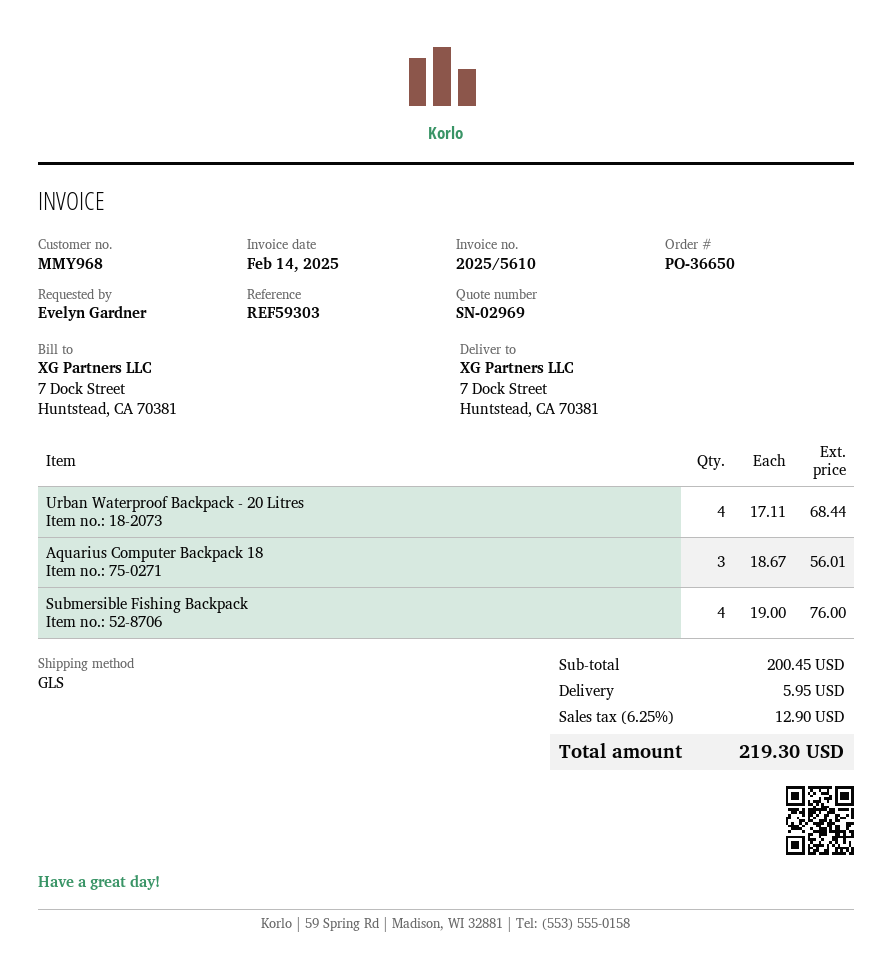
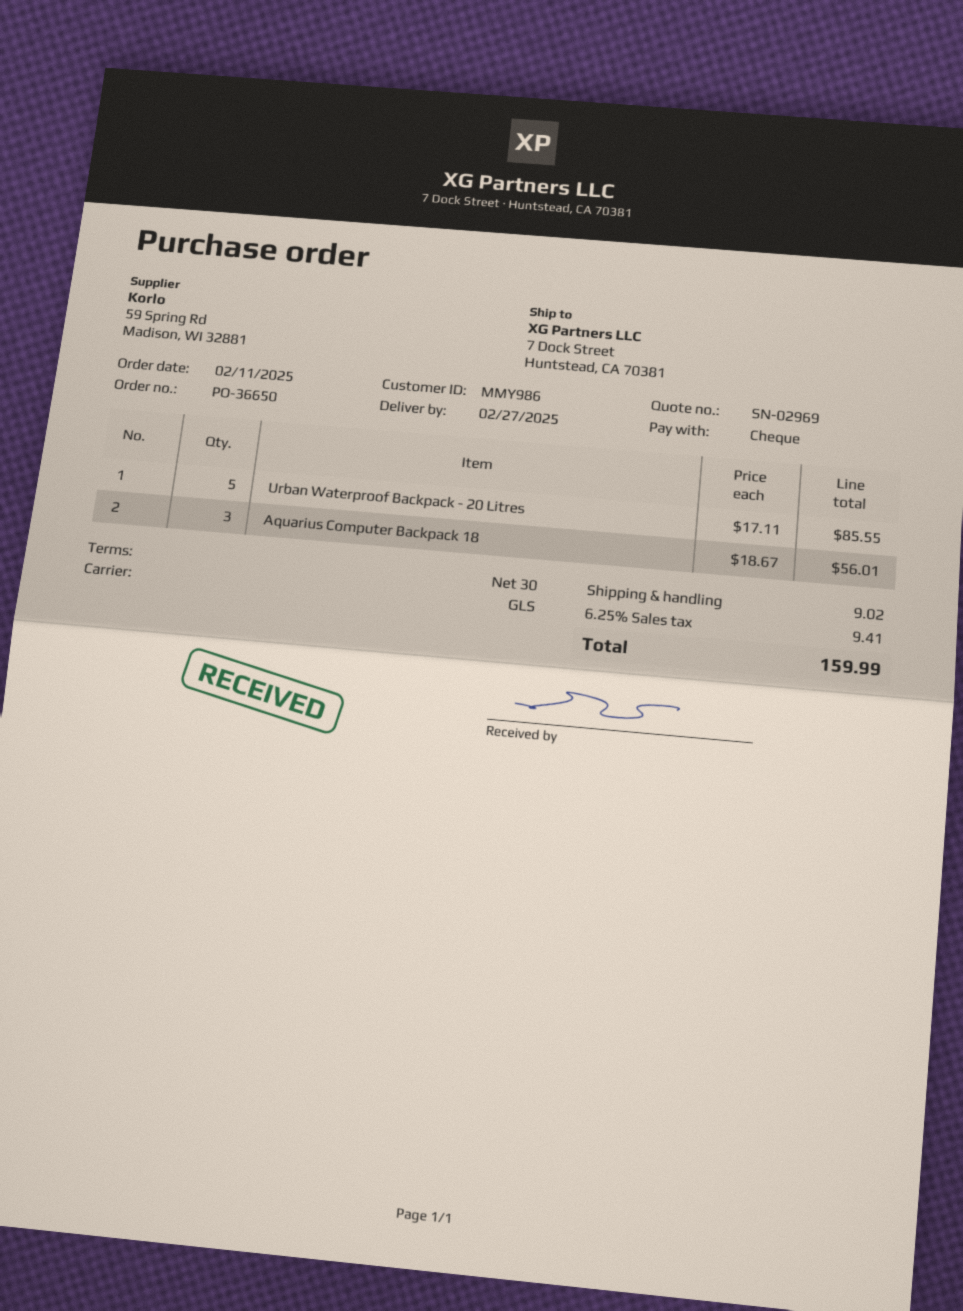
customer number: MMY968 -> MMY986
Urban Waterproof Backpack - 20 Litres: 4 x 17.11 = 68.44 -> 5 x 17.11 = 85.55
Submersible Fishing Backpack: 4 x 19.00 = 76.00 -> none
shipping: 5.95 -> 9.02
tax: 6.25% = 12.90 -> 6.25% = 9.41
total: 219.30 -> 159.99

